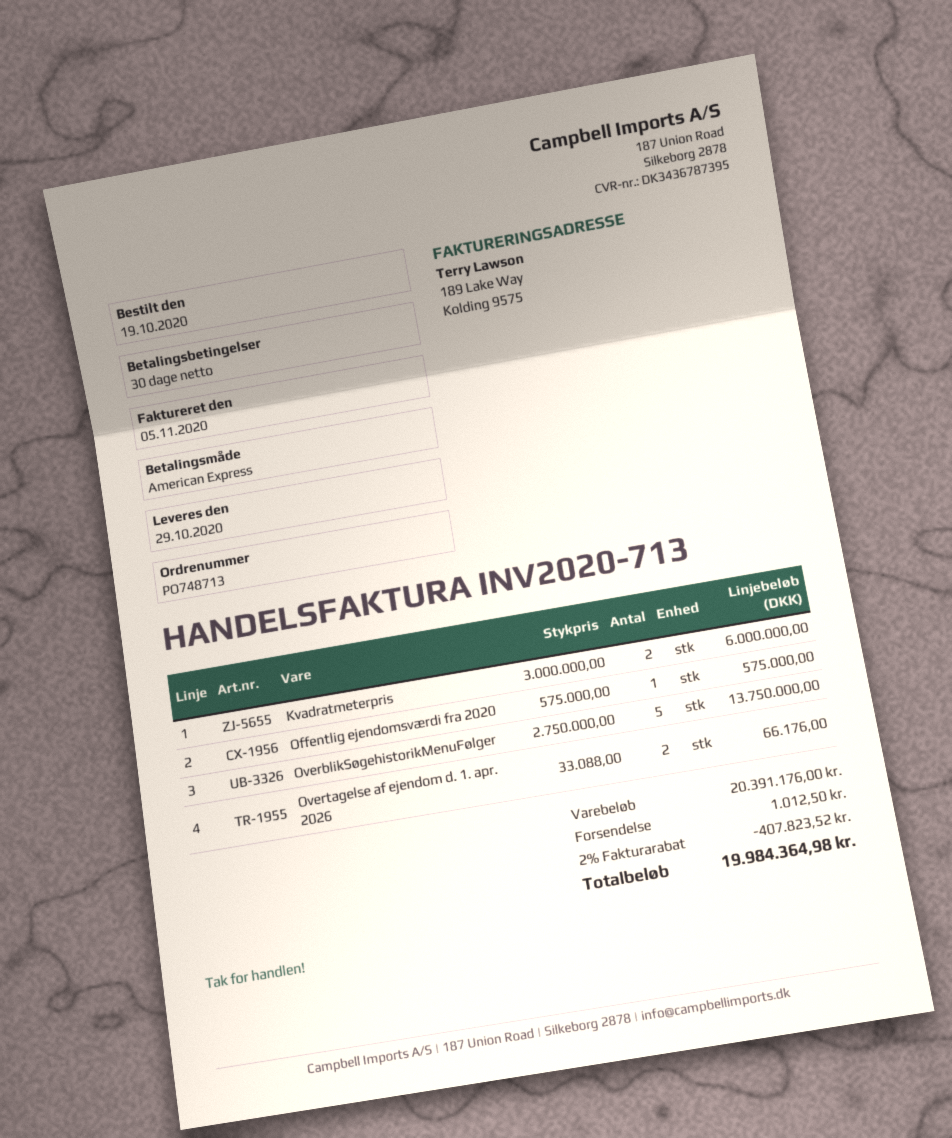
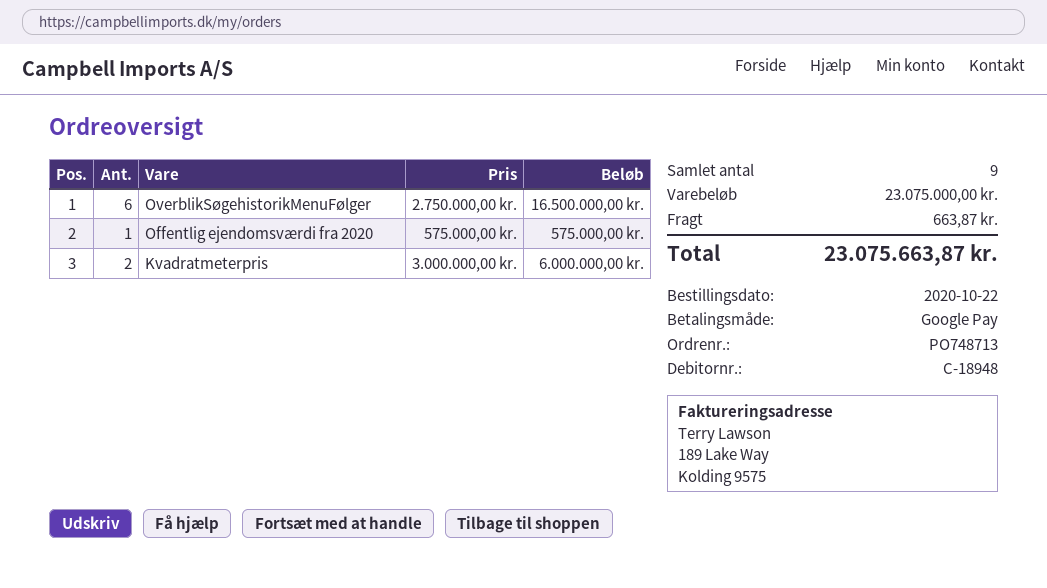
order date: 2020-10-19 -> 2020-10-22
payment method: American Express -> Google Pay
OverblikSøgehistorikMenuFølger: 5 x 2750000.00 = 13750000.00 -> 6 x 2750000.00 = 16500000.00
Overtagelse af ejendom d. 1. apr. 2026: 2 x 33088.00 = 66176.00 -> none
subtotal: 20391176.00 -> 23075000.00
discount: 2% = 407823.52 -> none
shipping: 1012.50 -> 663.87
total: 19984364.98 -> 23075663.87

